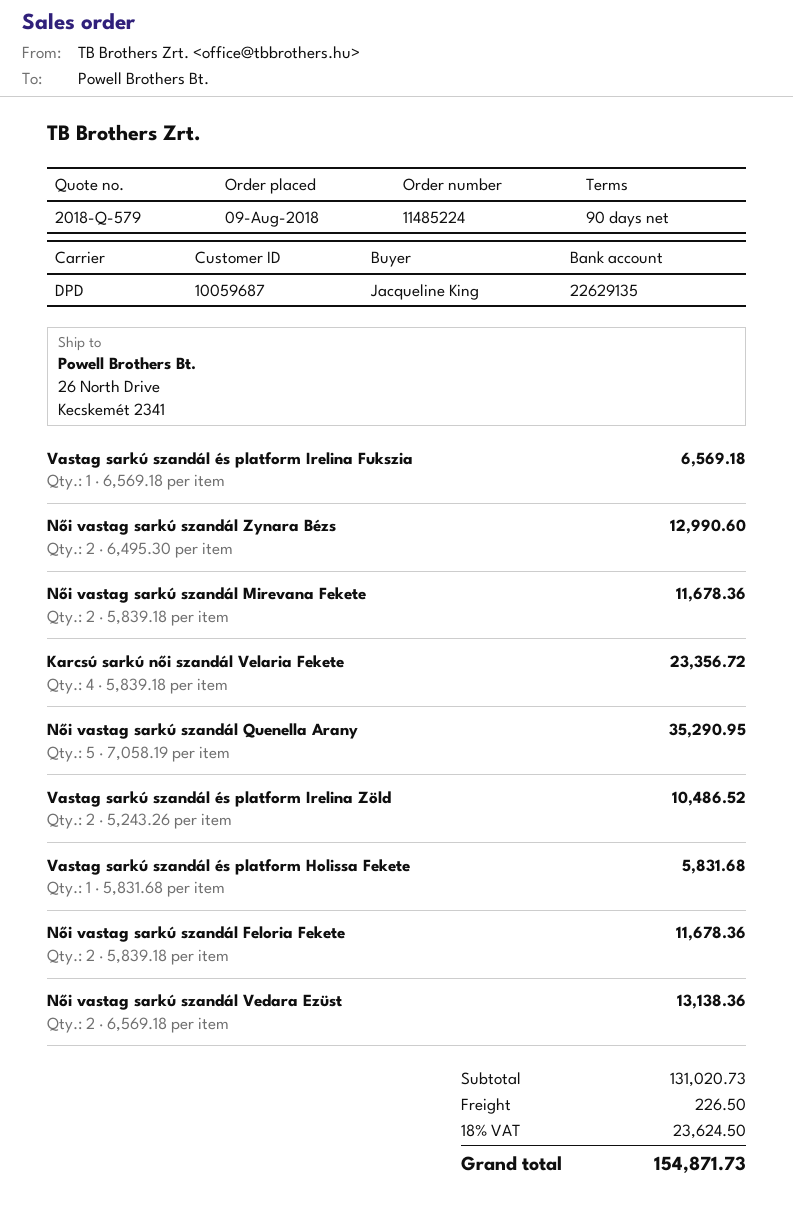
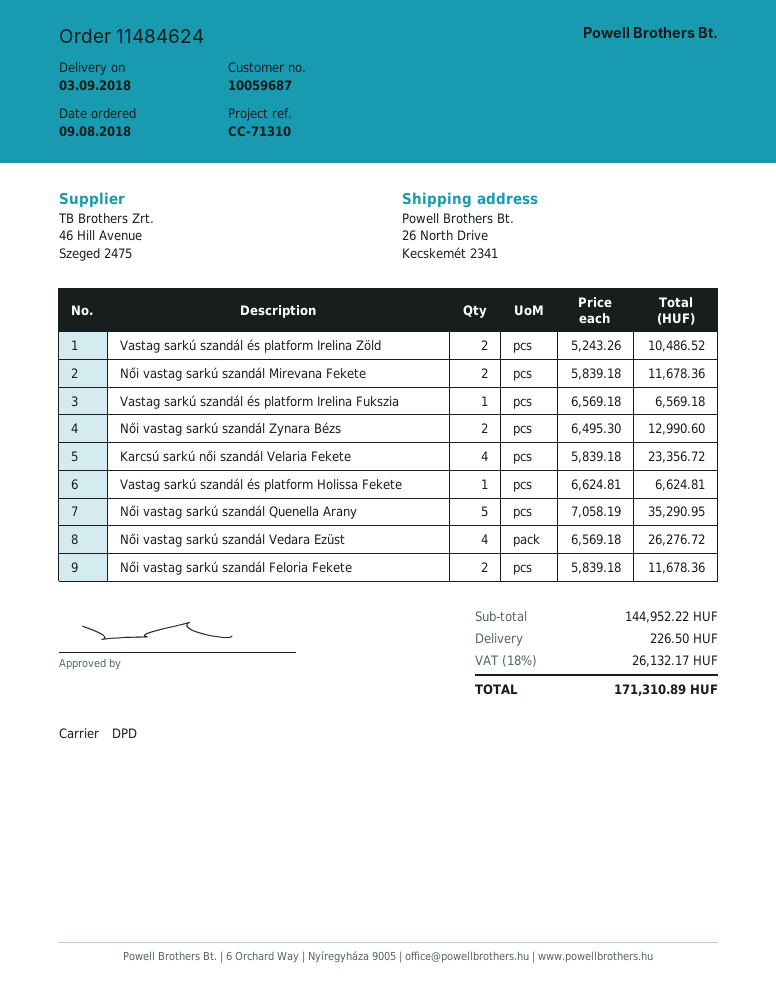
order number: 11485224 -> 11484624
Vastag sarkú szandál és platform Holissa Fekete: 1 x 5831.68 = 5831.68 -> 1 x 6624.81 = 6624.81
Női vastag sarkú szandál Vedara Ezüst: 2 x 6569.18 = 13138.36 -> 4 x 6569.18 = 26276.72
subtotal: 131020.73 -> 144952.22
tax: 18% = 23624.50 -> 18% = 26132.17
total: 154871.73 -> 171310.89

